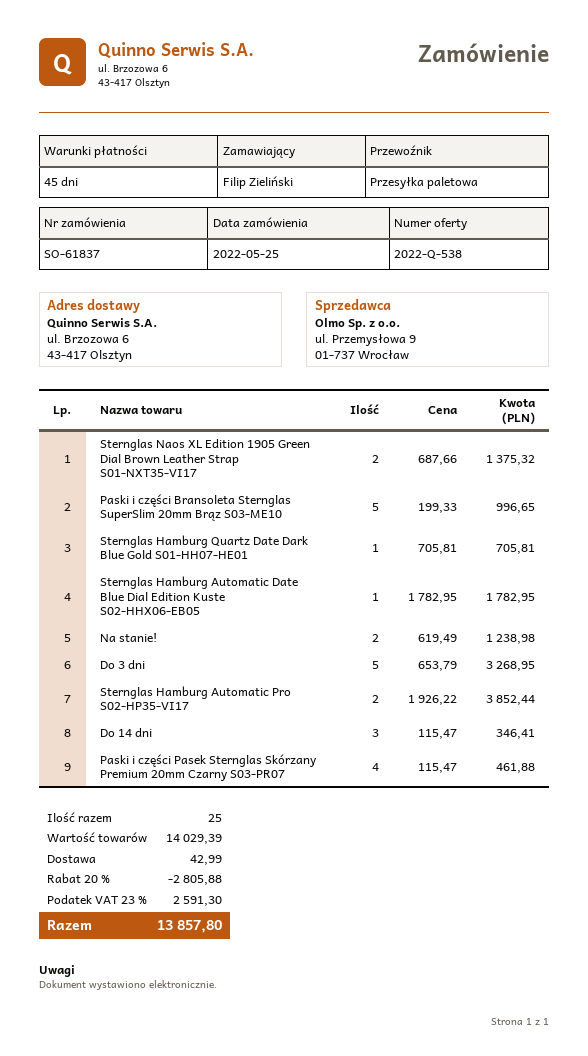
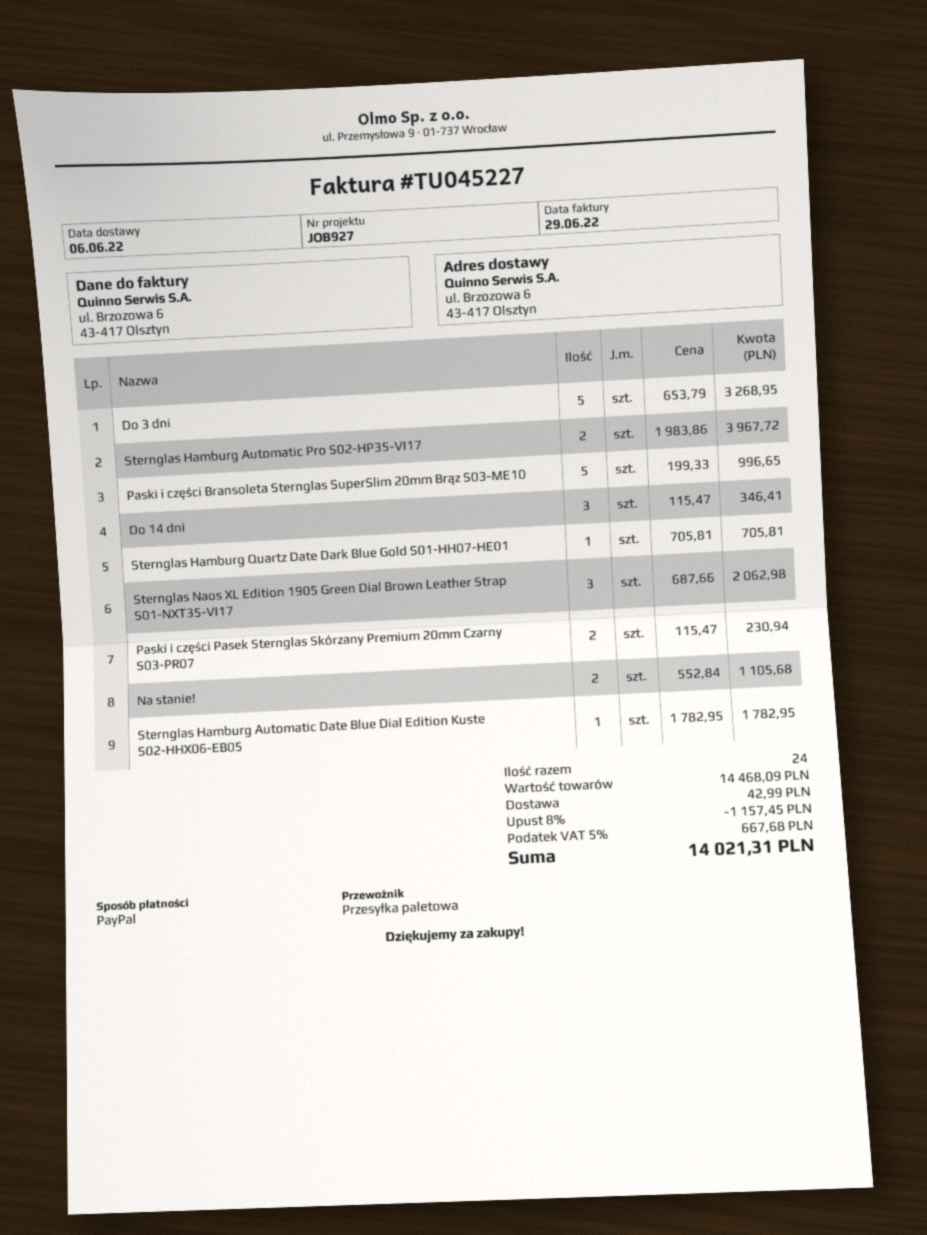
Sternglas Naos XL Edition 1905 Green Dial Brown Leather Strap S01-NXT35-VI17: 2 x 687.66 = 1375.32 -> 3 x 687.66 = 2062.98
Na stanie!: 2 x 619.49 = 1238.98 -> 2 x 552.84 = 1105.68
Sternglas Hamburg Automatic Pro S02-HP35-VI17: 2 x 1926.22 = 3852.44 -> 2 x 1983.86 = 3967.72
Paski i części Pasek Sternglas Skórzany Premium 20mm Czarny S03-PR07: 4 x 115.47 = 461.88 -> 2 x 115.47 = 230.94
total quantity: 25 -> 24
subtotal: 14029.39 -> 14468.09
discount: 20% = 2805.88 -> 8% = 1157.45
tax: 23% = 2591.30 -> 5% = 667.68
total: 13857.80 -> 14021.31

